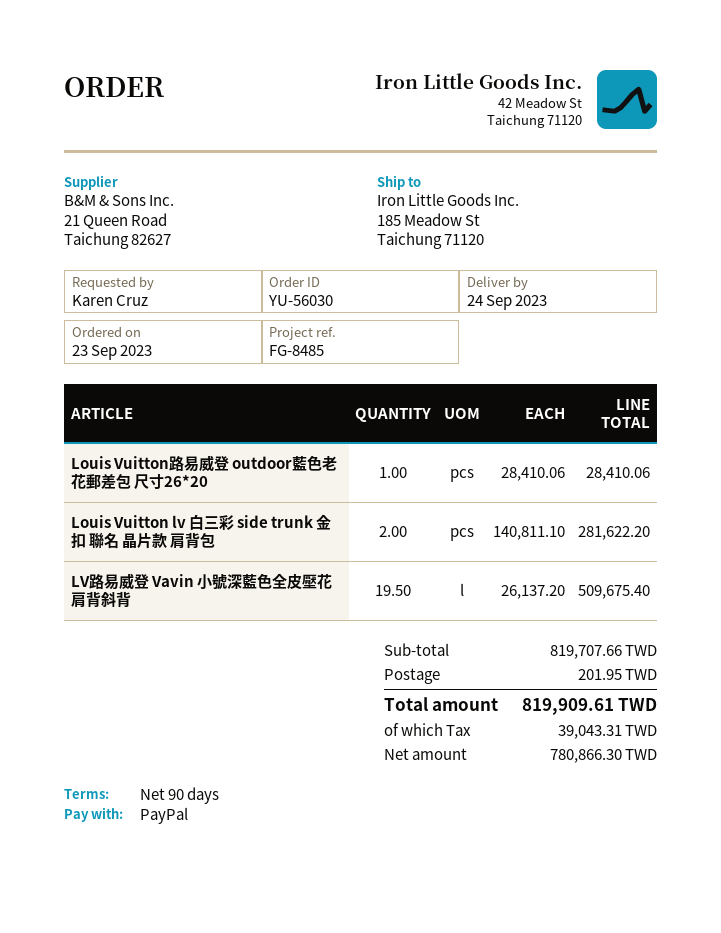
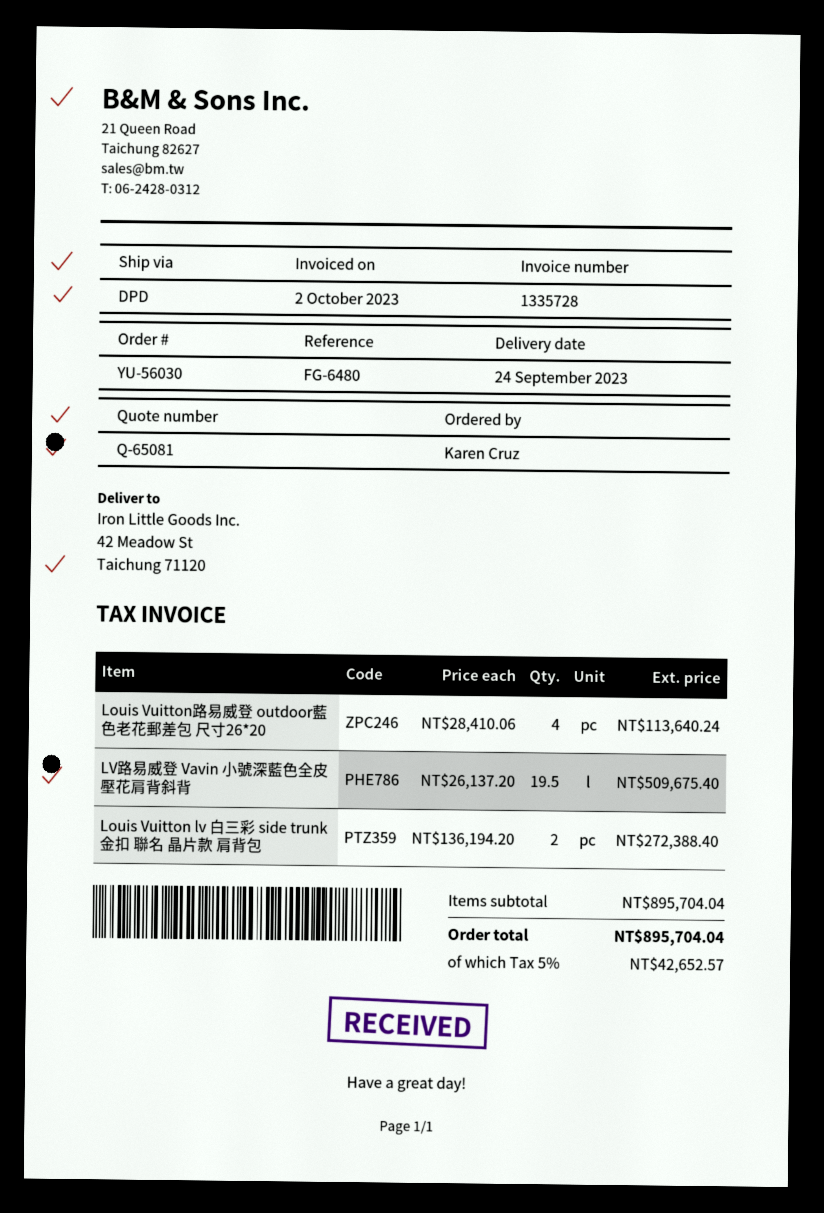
reference: FG-8485 -> FG-6480
ship to: 185 Meadow St, Taichung 71120 -> 42 Meadow St, Taichung 71120
Louis Vuitton路易威登 outdoor藍色老花郵差包 尺寸26*20: 1 x 28410.06 = 28410.06 -> 4 x 28410.06 = 113640.24
Louis Vuitton lv 白三彩 side trunk 金扣 聯名 晶片款 肩背包: 2 x 140811.10 = 281622.20 -> 2 x 136194.20 = 272388.40
subtotal: 819707.66 -> 895704.04
shipping: 201.95 -> none
tax: 39043.31 -> 42652.57
total: 819909.61 -> 895704.04

